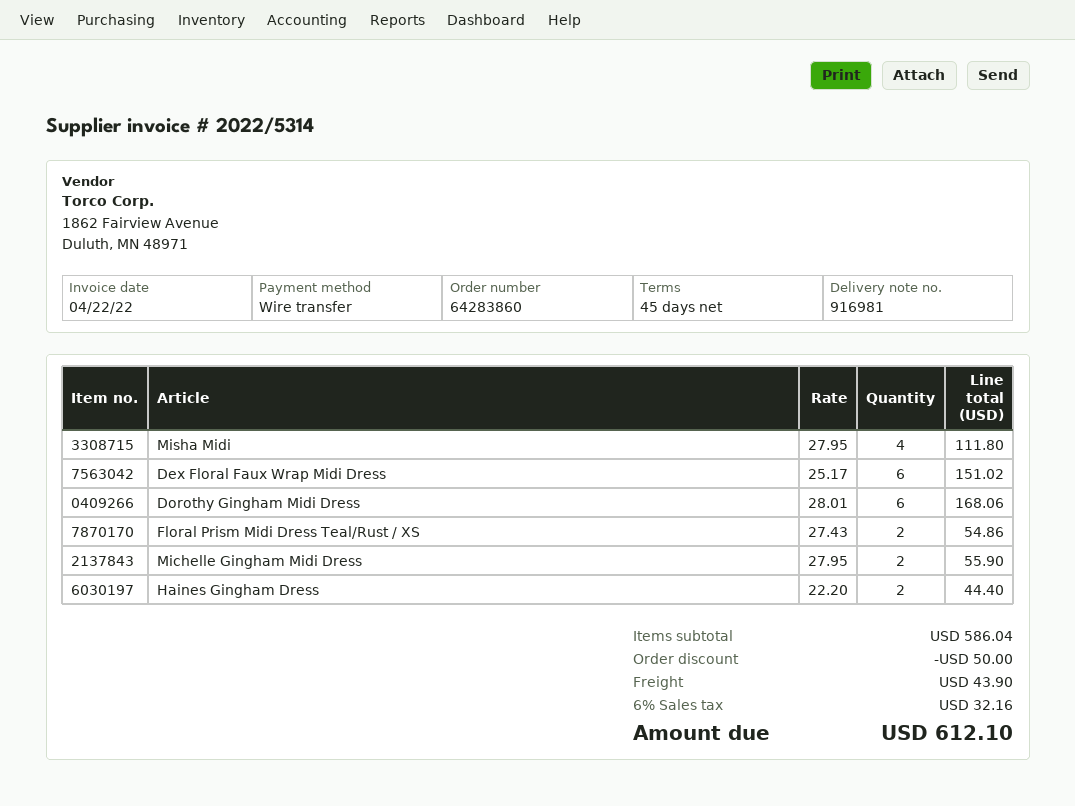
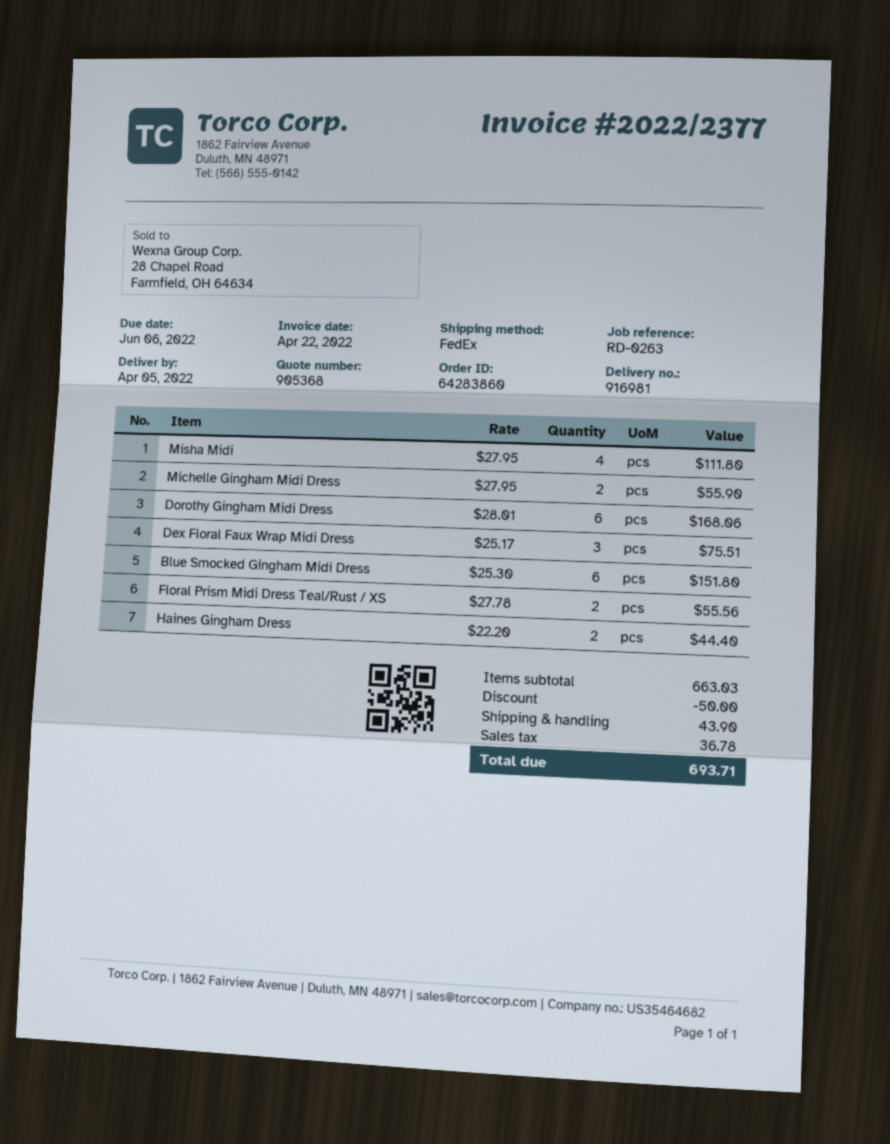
invoice number: 2022/5314 -> 2022/2377
Dex Floral Faux Wrap Midi Dress: 6 x 25.17 = 151.02 -> 3 x 25.17 = 75.51
Floral Prism Midi Dress Teal/Rust / XS: 2 x 27.43 = 54.86 -> 2 x 27.78 = 55.56
Blue Smocked Gingham Midi Dress: none -> 6 x 25.30 = 151.80
subtotal: 586.04 -> 663.03
tax: 32.16 -> 36.78
total: 612.10 -> 693.71

